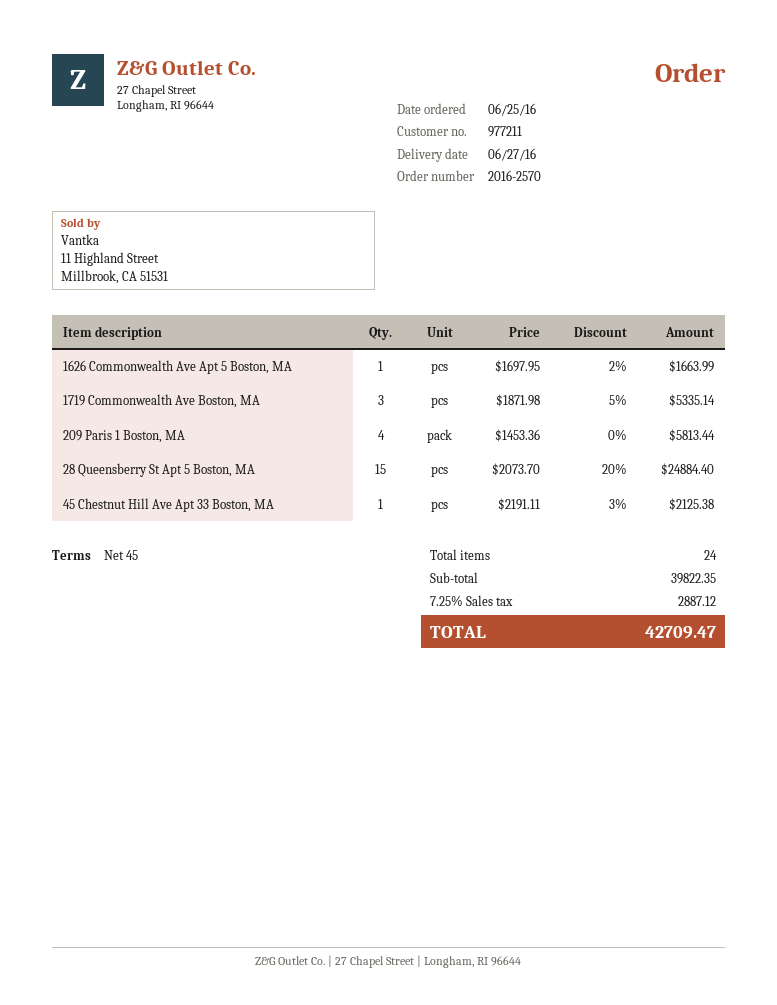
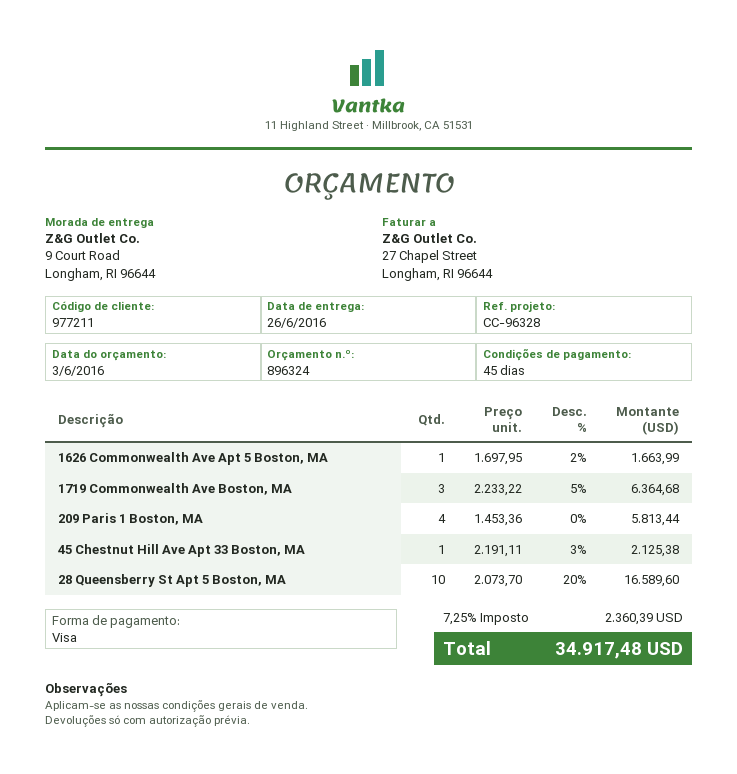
delivery date: 2016-06-27 -> 2016-06-26
1719 Commonwealth Ave Boston, MA: 3 x 1871.98 - 5% = 5335.14 -> 3 x 2233.22 - 5% = 6364.68
28 Queensberry St Apt 5 Boston, MA: 15 x 2073.70 - 20% = 24884.40 -> 10 x 2073.70 - 20% = 16589.60
tax: 7.25% = 2887.12 -> 7.25% = 2360.39
total: 42709.47 -> 34917.48

